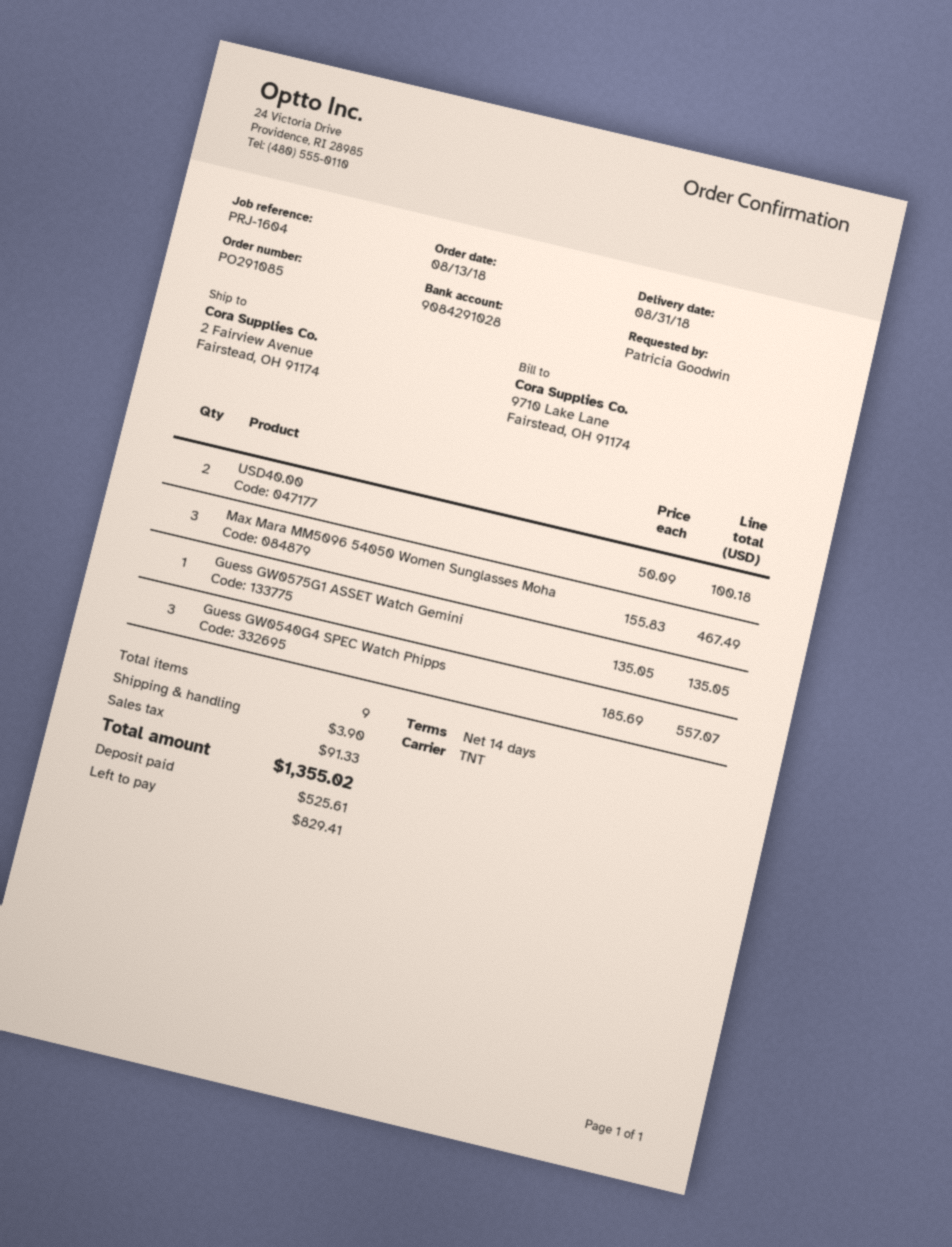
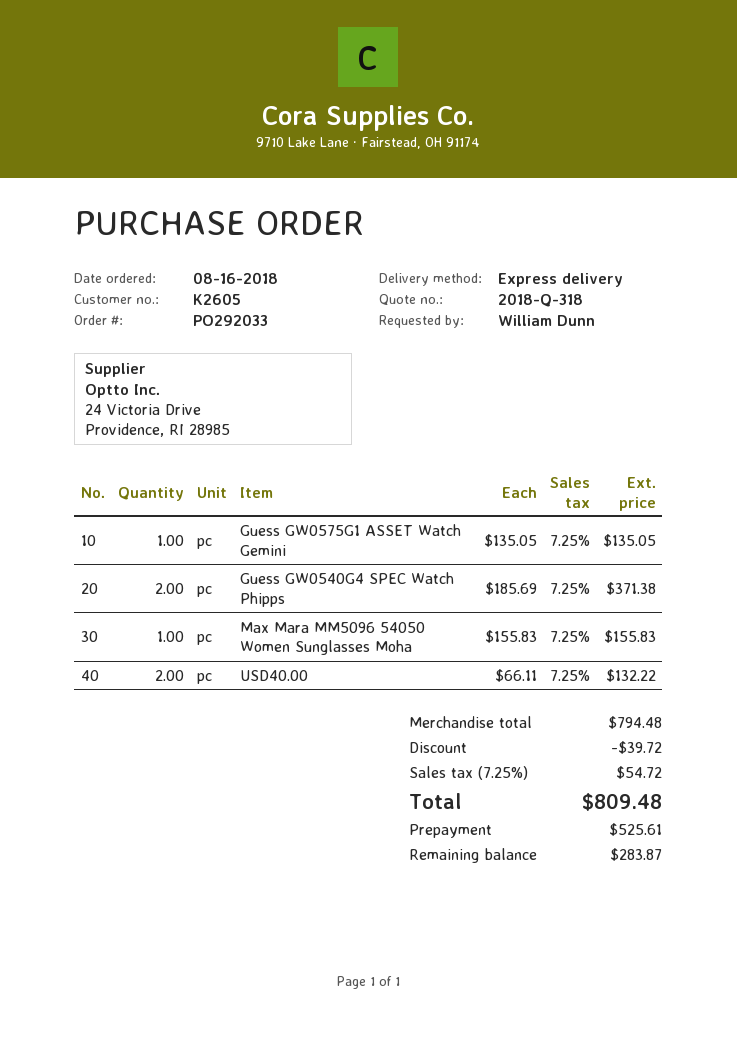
order number: PO291085 -> PO292033
order date: 2018-08-13 -> 2018-08-16
ordered by: Patricia Goodwin -> William Dunn
shipping method: TNT -> express
USD40.00: 2 x 50.09 = 100.18 -> 2 x 66.11 = 132.22
Max Mara MM5096 54050 Women Sunglasses Moha: 3 x 155.83 = 467.49 -> 1 x 155.83 = 155.83
Guess GW0540G4 SPEC Watch Phipps: 3 x 185.69 = 557.07 -> 2 x 185.69 = 371.38
discount: none -> 39.72
shipping: 3.90 -> none
tax: 91.33 -> 54.72
total: 1355.02 -> 809.48
balance: 829.41 -> 283.87

